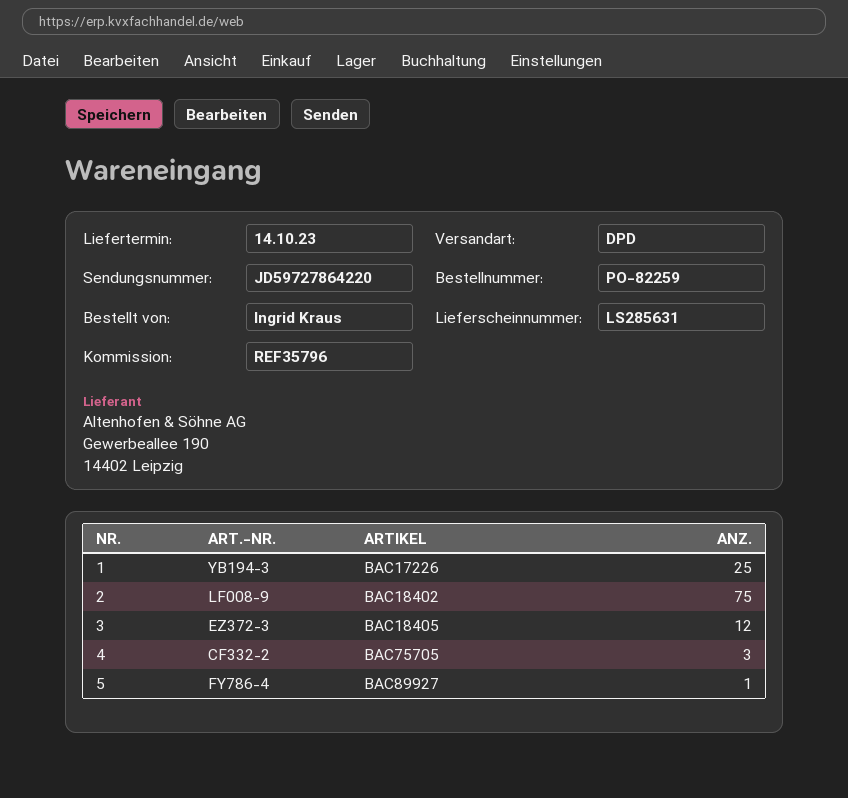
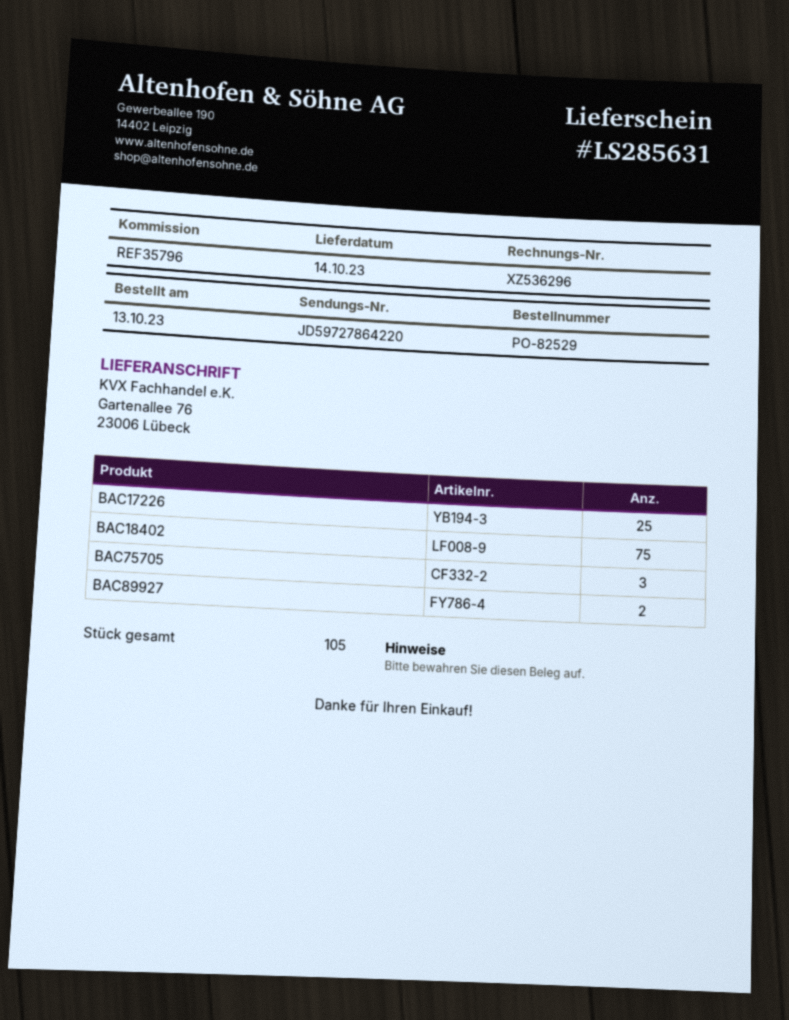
order number: PO-82259 -> PO-82529
BAC18405: 12 -> none
BAC89927: 1 -> 2

